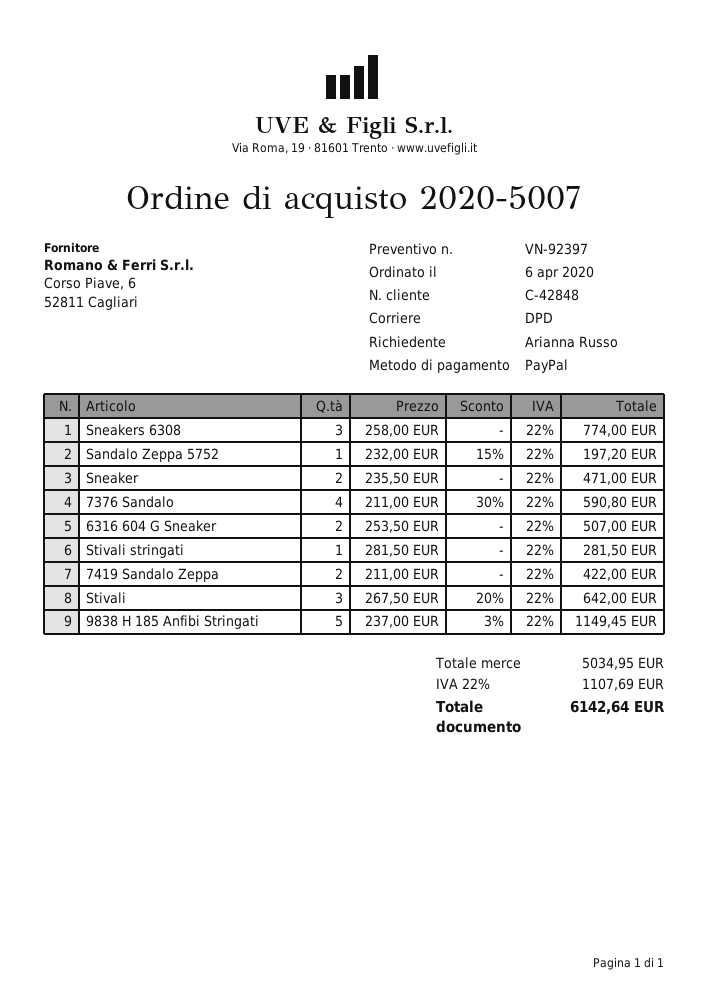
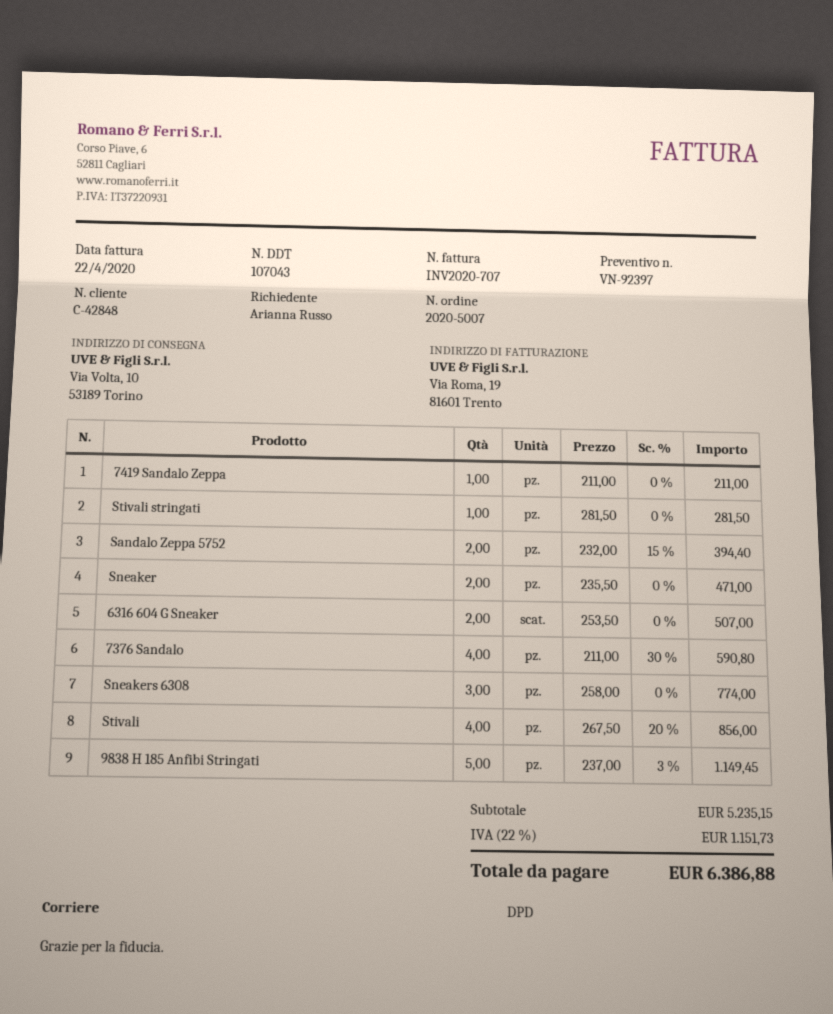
Sandalo Zeppa 5752: 1 x 232.00 - 15% = 197.20 -> 2 x 232.00 - 15% = 394.40
7419 Sandalo Zeppa: 2 x 211.00 = 422.00 -> 1 x 211.00 = 211.00
Stivali: 3 x 267.50 - 20% = 642.00 -> 4 x 267.50 - 20% = 856.00
subtotal: 5034.95 -> 5235.15
tax: 22% = 1107.69 -> 22% = 1151.73
total: 6142.64 -> 6386.88

